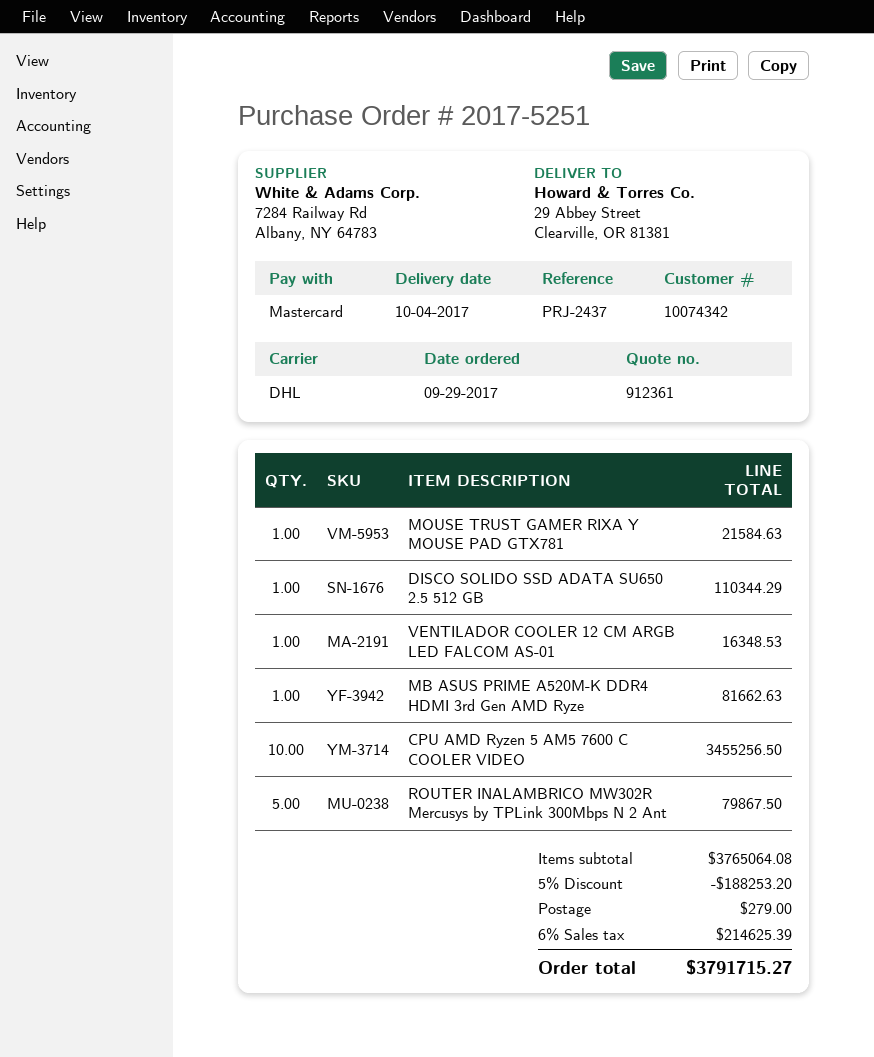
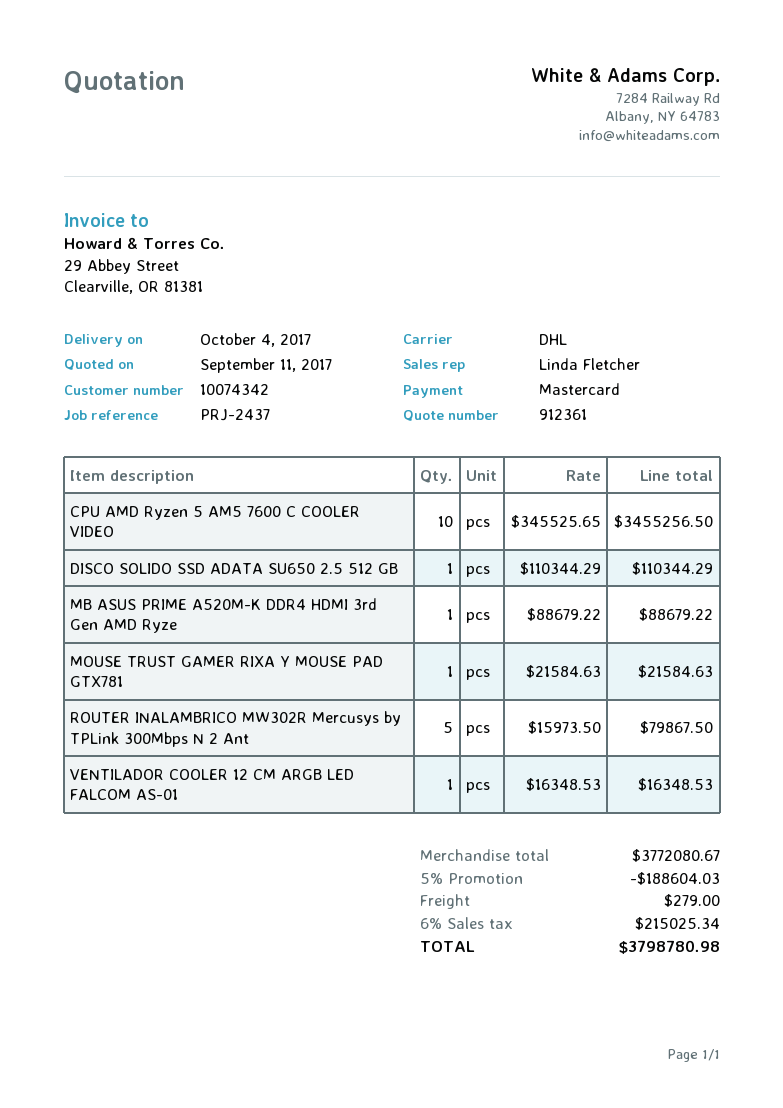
MB ASUS PRIME A520M-K DDR4 HDMI 3rd Gen AMD Ryze: 1 for 81662.63 -> 1 for 88679.22
subtotal: 3765064.08 -> 3772080.67
discount: 5% = 188253.20 -> 5% = 188604.03
tax: 6% = 214625.39 -> 6% = 215025.34
total: 3791715.27 -> 3798780.98

